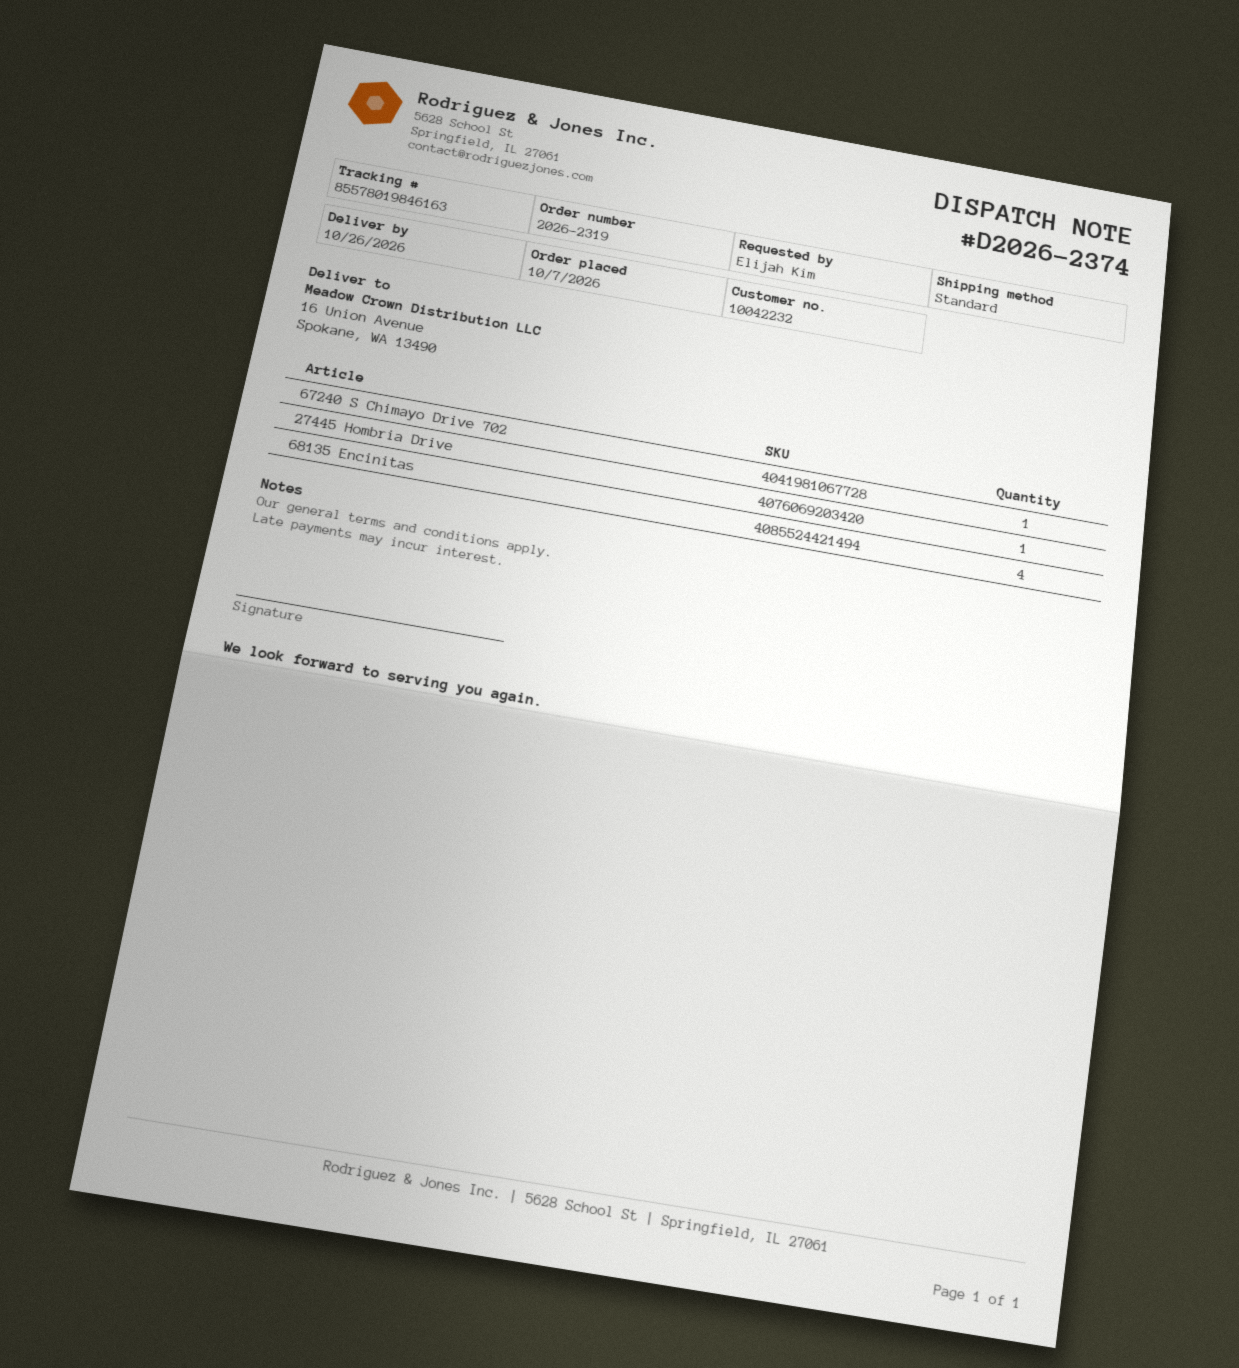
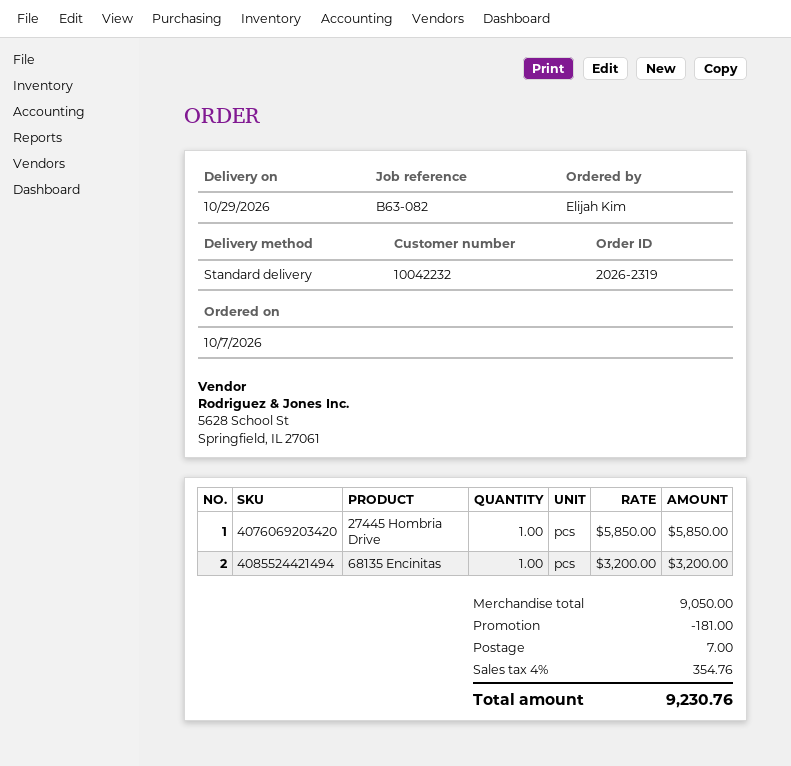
delivery date: 2026-10-26 -> 2026-10-29
67240 S Chimayo Drive 702: 1 -> none
68135 Encinitas: 4 -> 1

